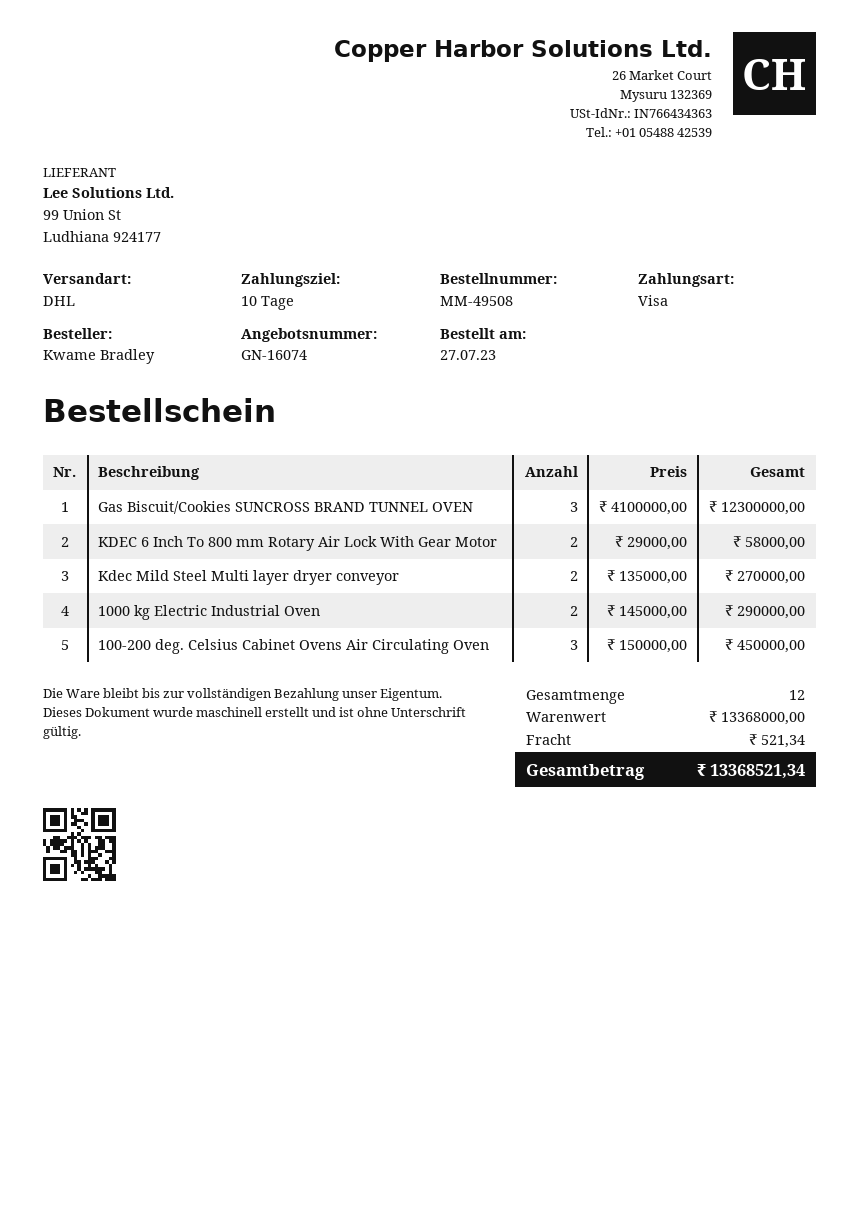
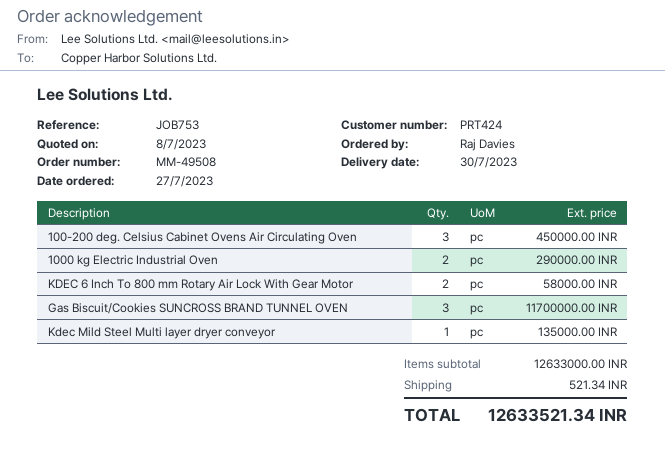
ordered by: Kwame Bradley -> Raj Davies
Gas Biscuit/Cookies SUNCROSS BRAND TUNNEL OVEN: 3 for 12300000.00 -> 3 for 11700000.00
Kdec Mild Steel Multi layer dryer conveyor: 2 for 270000.00 -> 1 for 135000.00
subtotal: 13368000.00 -> 12633000.00
total: 13368521.34 -> 12633521.34

